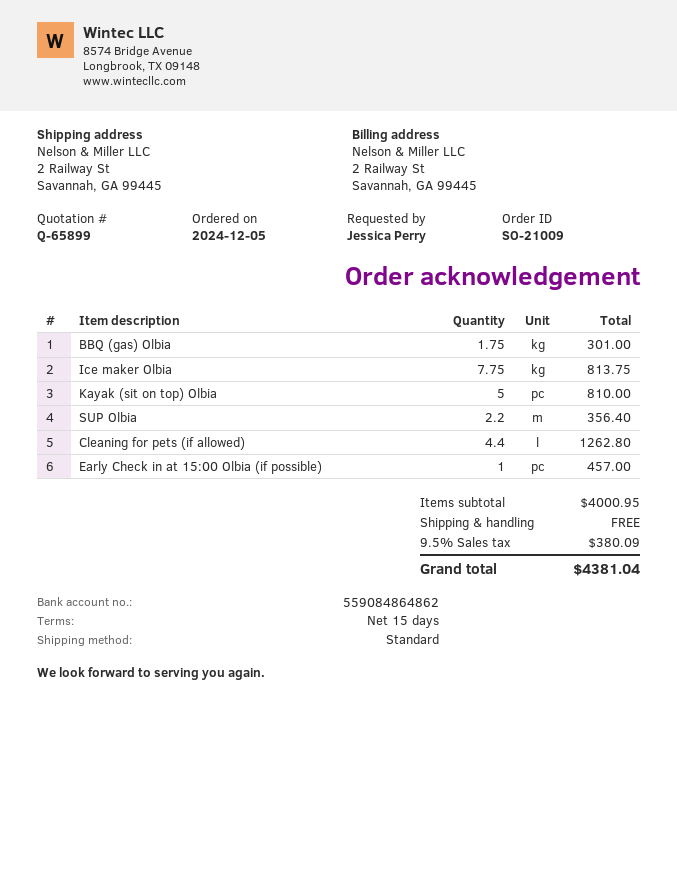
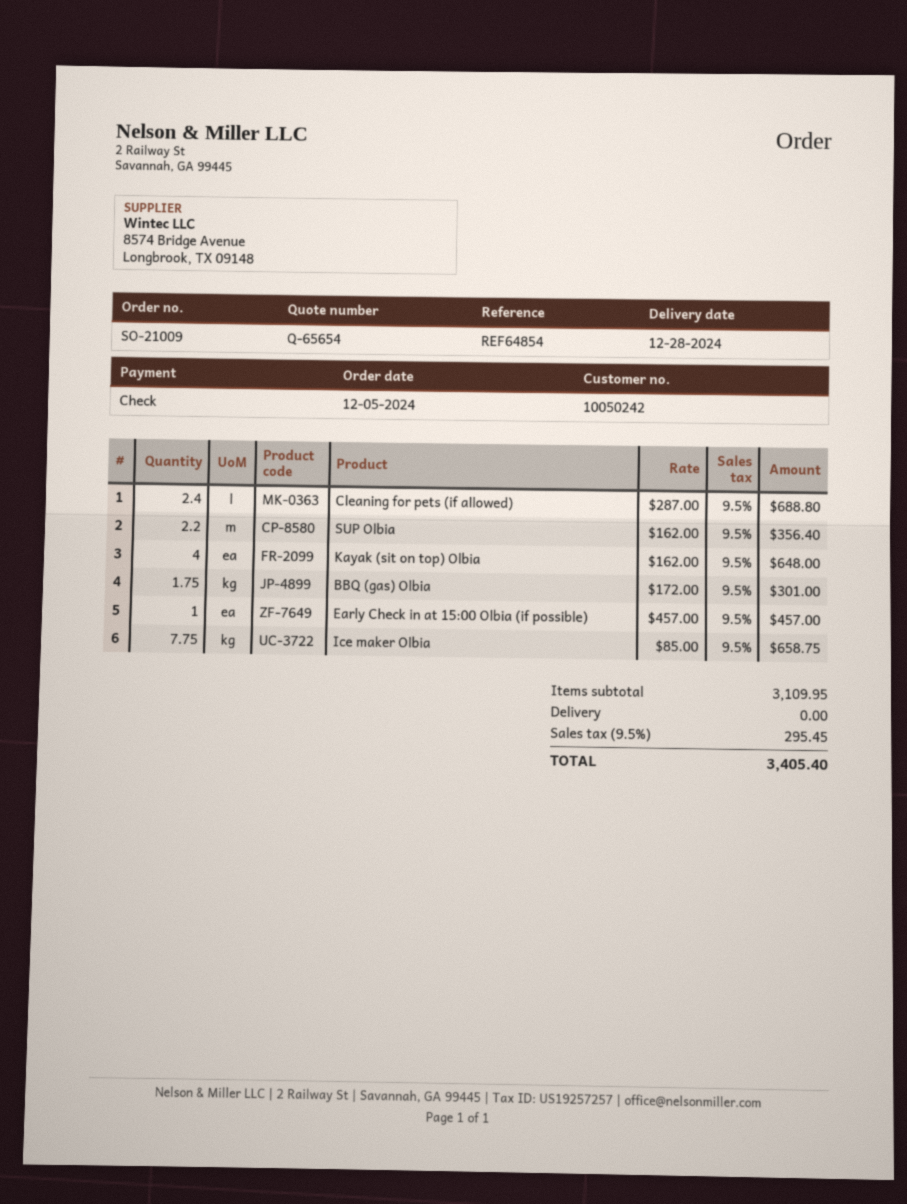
quote number: Q-65899 -> Q-65654
Ice maker Olbia: 7.75 for 813.75 -> 7.75 for 658.75
Kayak (sit on top) Olbia: 5 for 810.00 -> 4 for 648.00
Cleaning for pets (if allowed): 4.4 for 1262.80 -> 2.4 for 688.80
subtotal: 4000.95 -> 3109.95
tax: 9.5% = 380.09 -> 9.5% = 295.45
total: 4381.04 -> 3405.40

